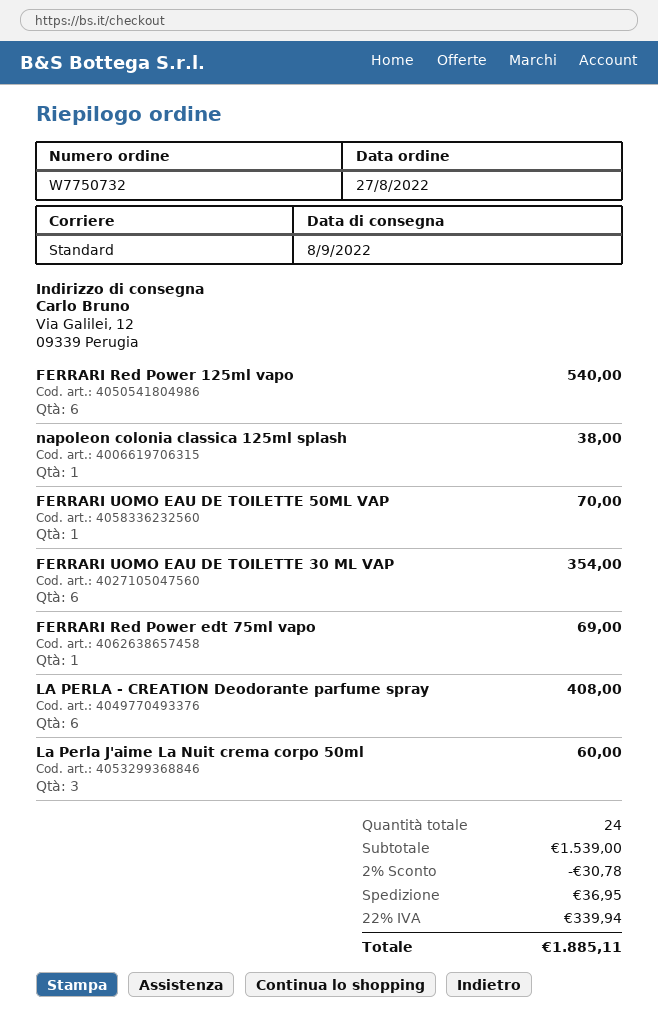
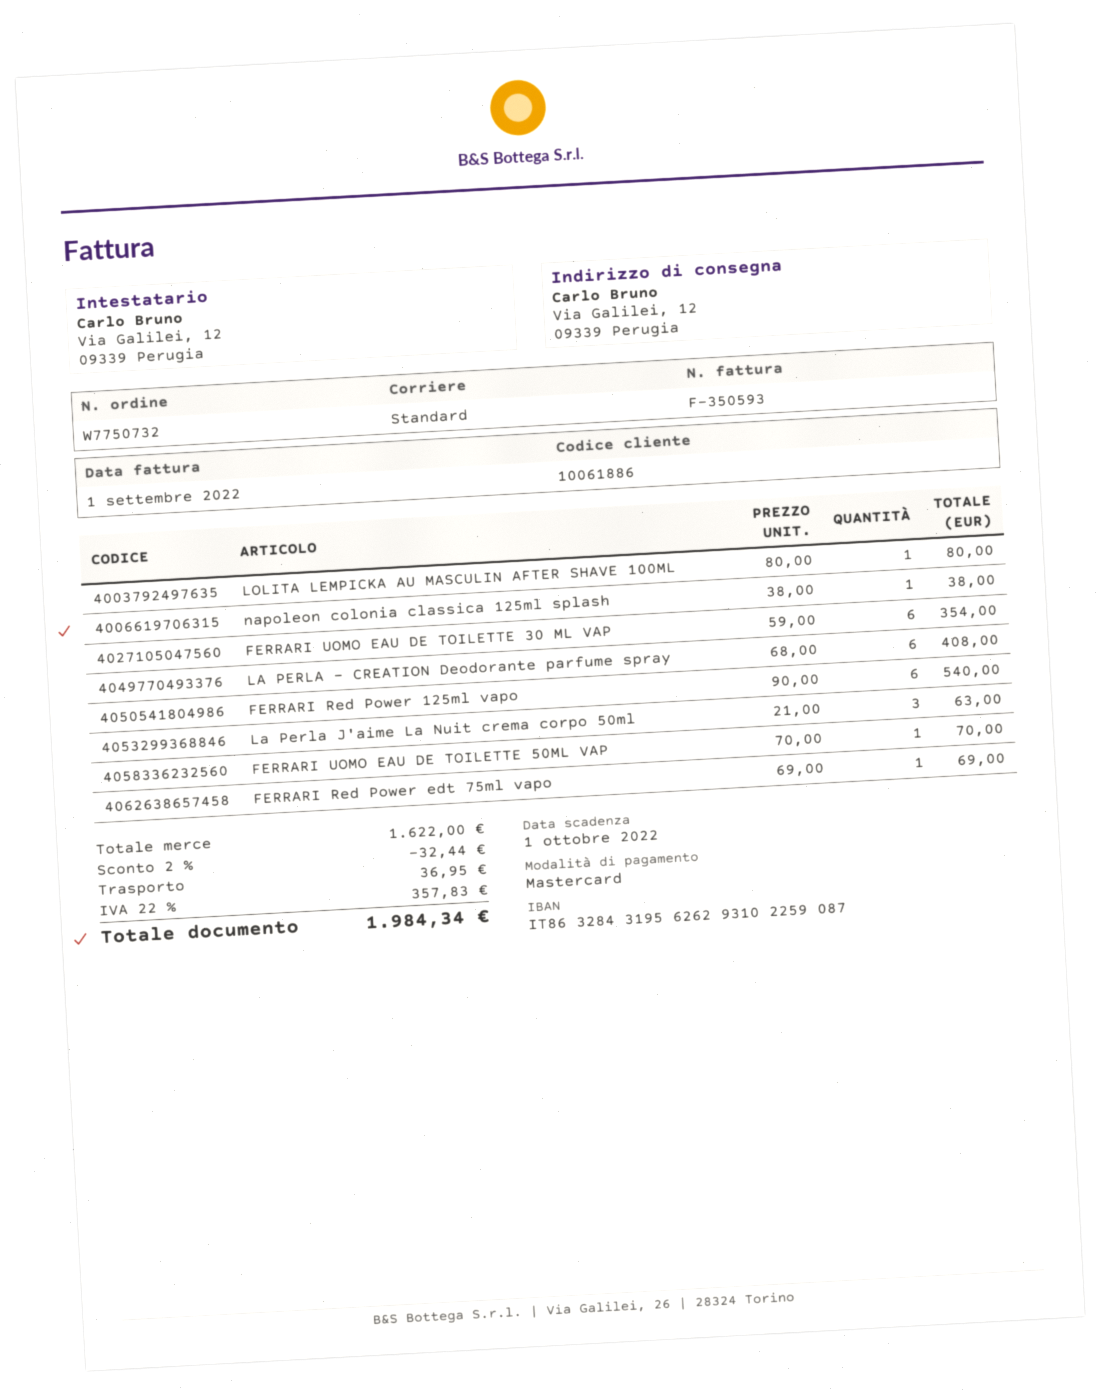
La Perla J'aime La Nuit crema corpo 50ml: 3 for 60.00 -> 3 for 63.00
LOLITA LEMPICKA AU MASCULIN AFTER SHAVE 100ML: none -> 1 for 80.00
subtotal: 1539.00 -> 1622.00
discount: 2% = 30.78 -> 2% = 32.44
tax: 22% = 339.94 -> 22% = 357.83
total: 1885.11 -> 1984.34

